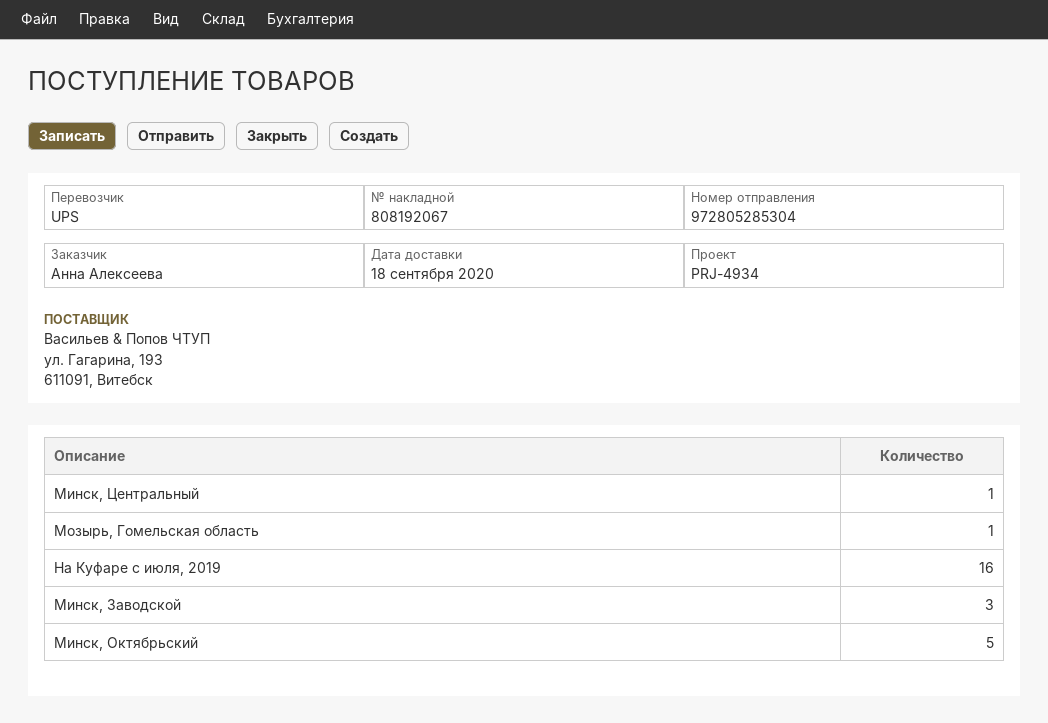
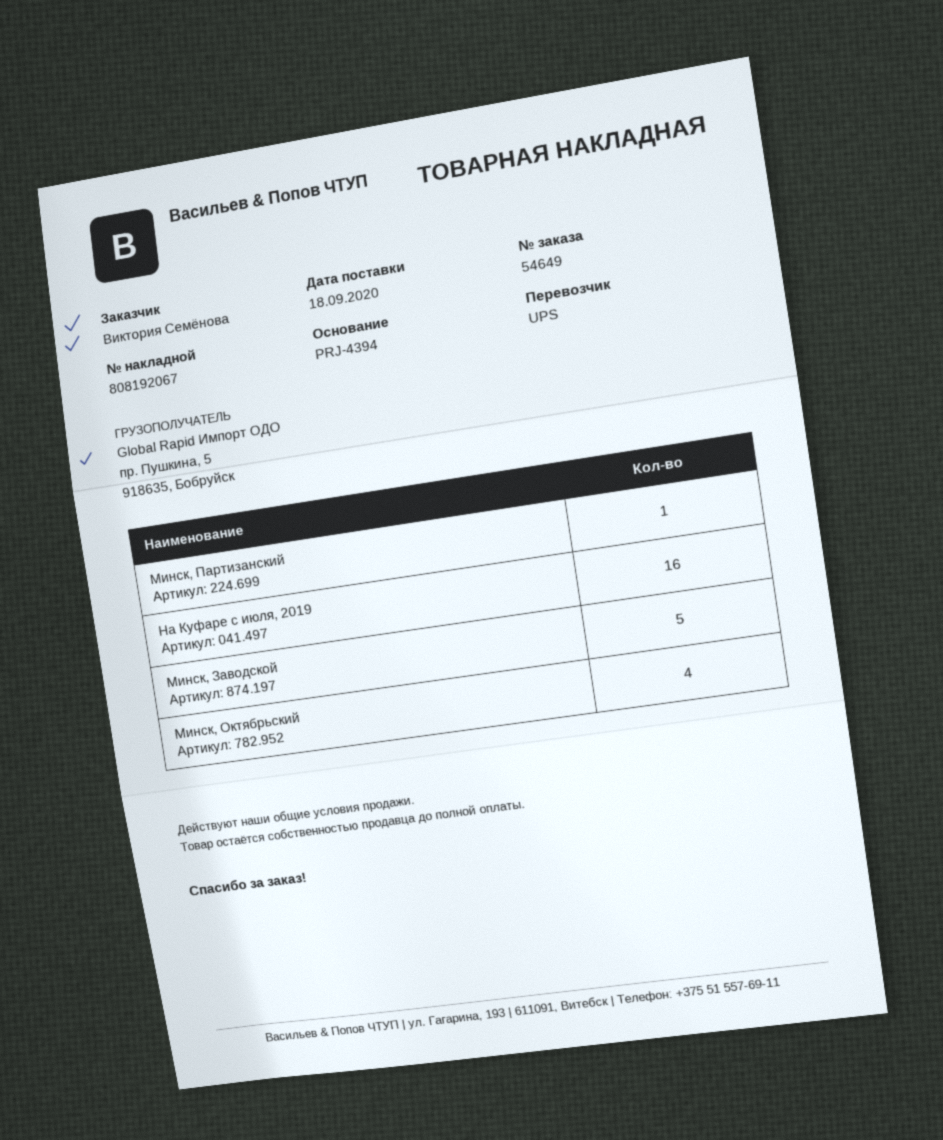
reference: PRJ-4934 -> PRJ-4394
ordered by: Анна Алексеева -> Виктория Семёнова
Минск, Центральный: 1 -> none
Мозырь, Гомельская область: 1 -> none
Минск, Заводской: 3 -> 5
Минск, Октябрьский: 5 -> 4
Минск, Партизанский: none -> 1

